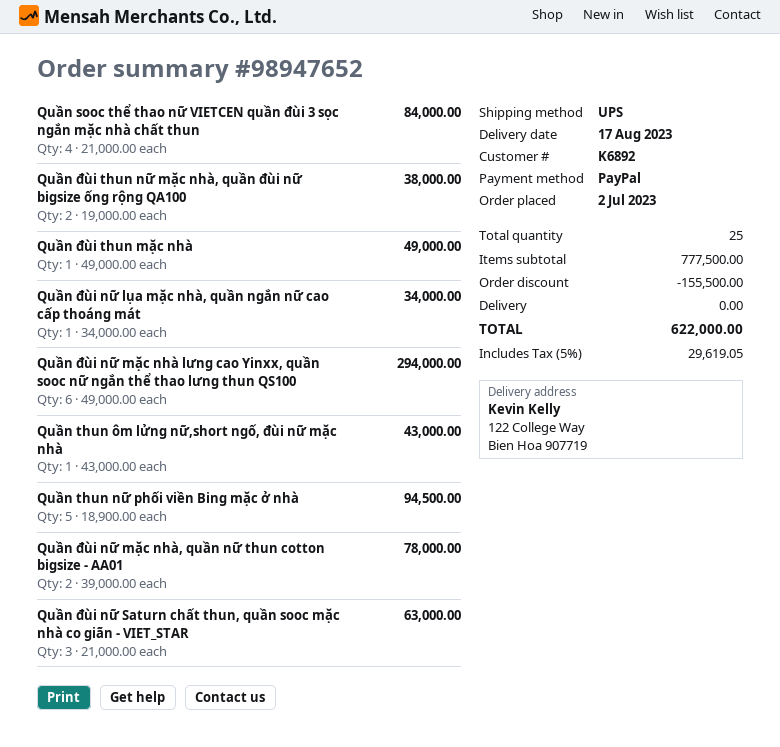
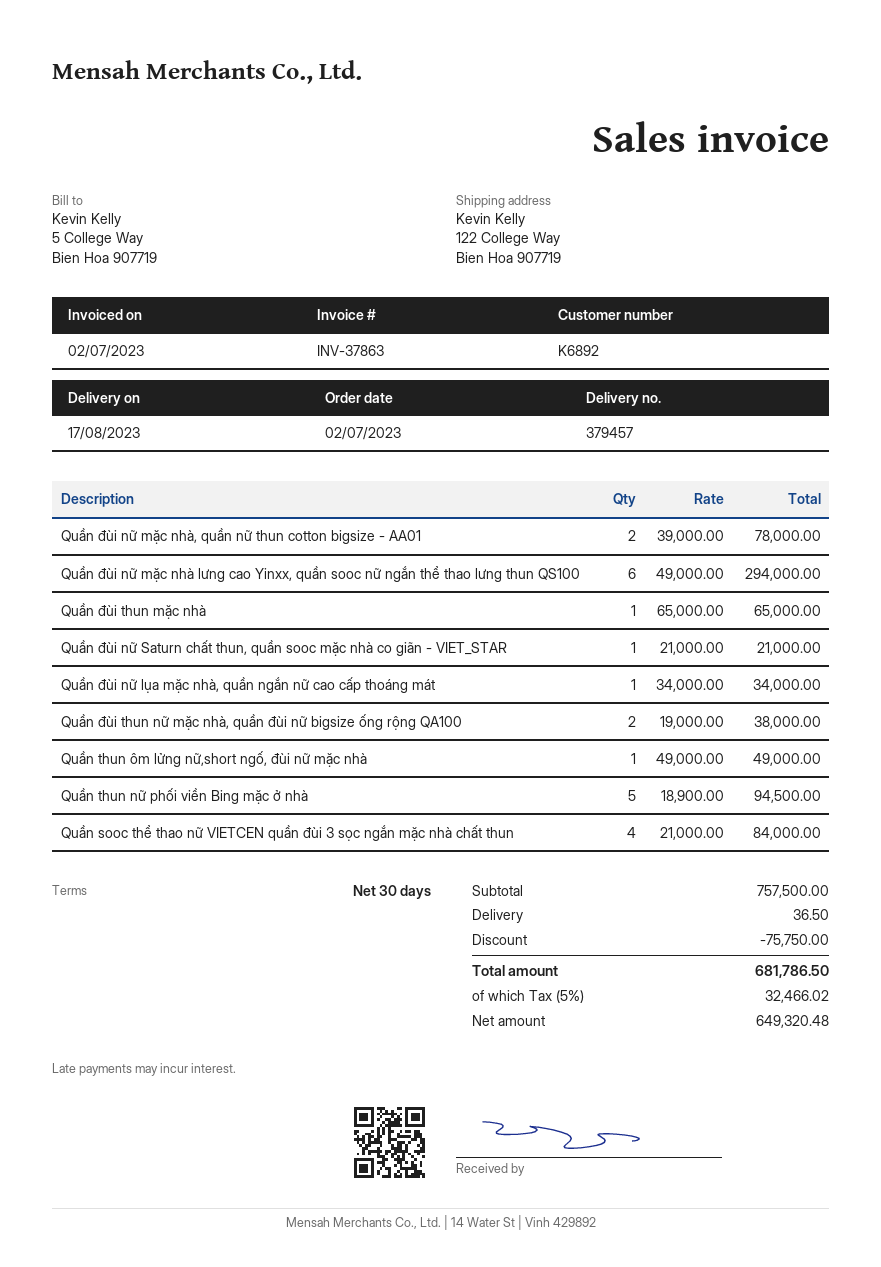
Quần đùi thun mặc nhà: 1 x 49000.00 = 49000.00 -> 1 x 65000.00 = 65000.00
Quần thun ôm lửng nữ,short ngố, đùi nữ mặc nhà: 1 x 43000.00 = 43000.00 -> 1 x 49000.00 = 49000.00
Quần đùi nữ Saturn chất thun, quần sooc mặc nhà co giãn - VIET_STAR: 3 x 21000.00 = 63000.00 -> 1 x 21000.00 = 21000.00
subtotal: 777500.00 -> 757500.00
discount: 155500.00 -> 75750.00
shipping: 0.00 -> 36.50
tax: 5% = 29619.05 -> 5% = 32466.02
total: 622000.00 -> 681786.50

